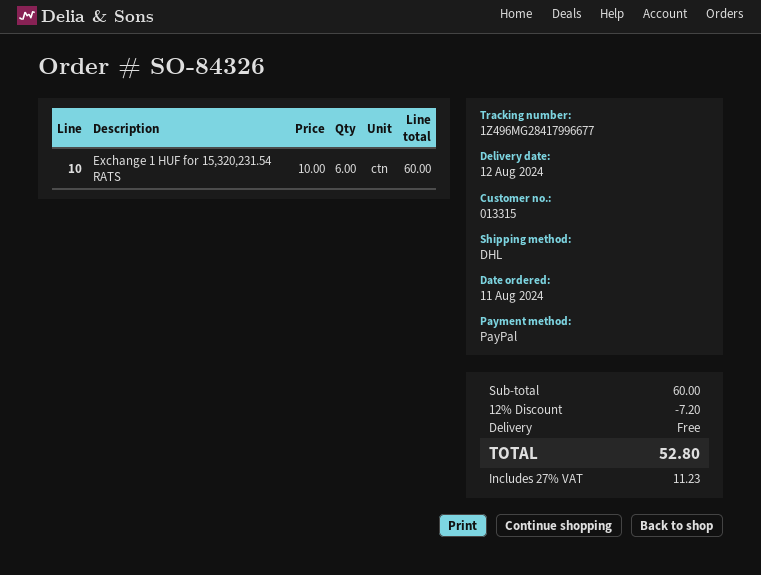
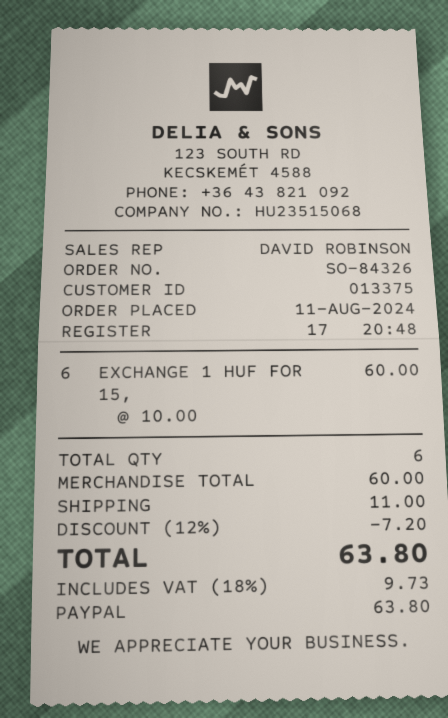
customer number: 013315 -> 013375
shipping: 0.00 -> 11.00
tax: 27% = 11.23 -> 18% = 9.73
total: 52.80 -> 63.80

